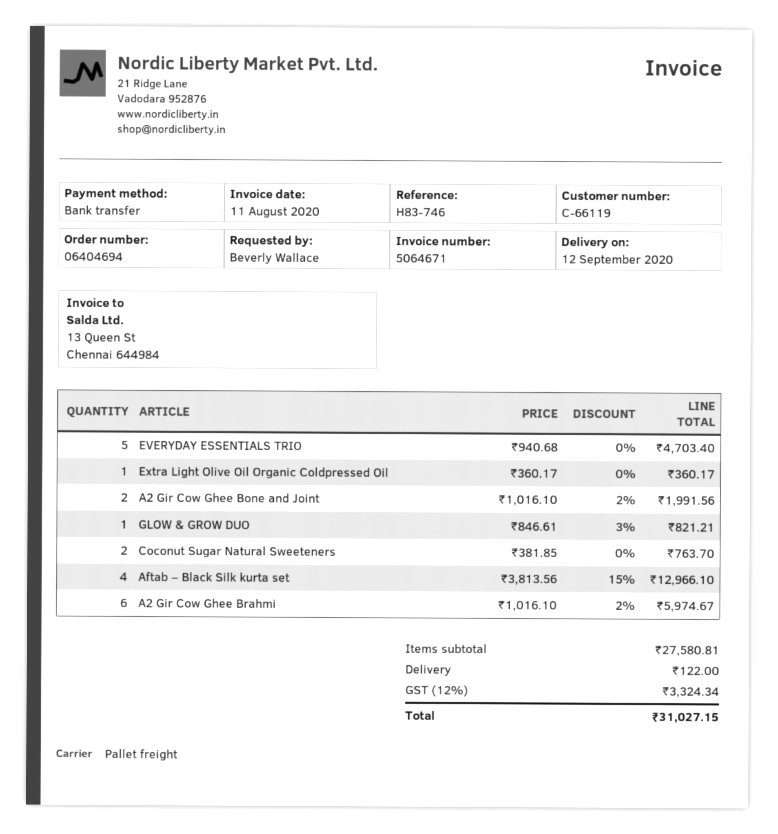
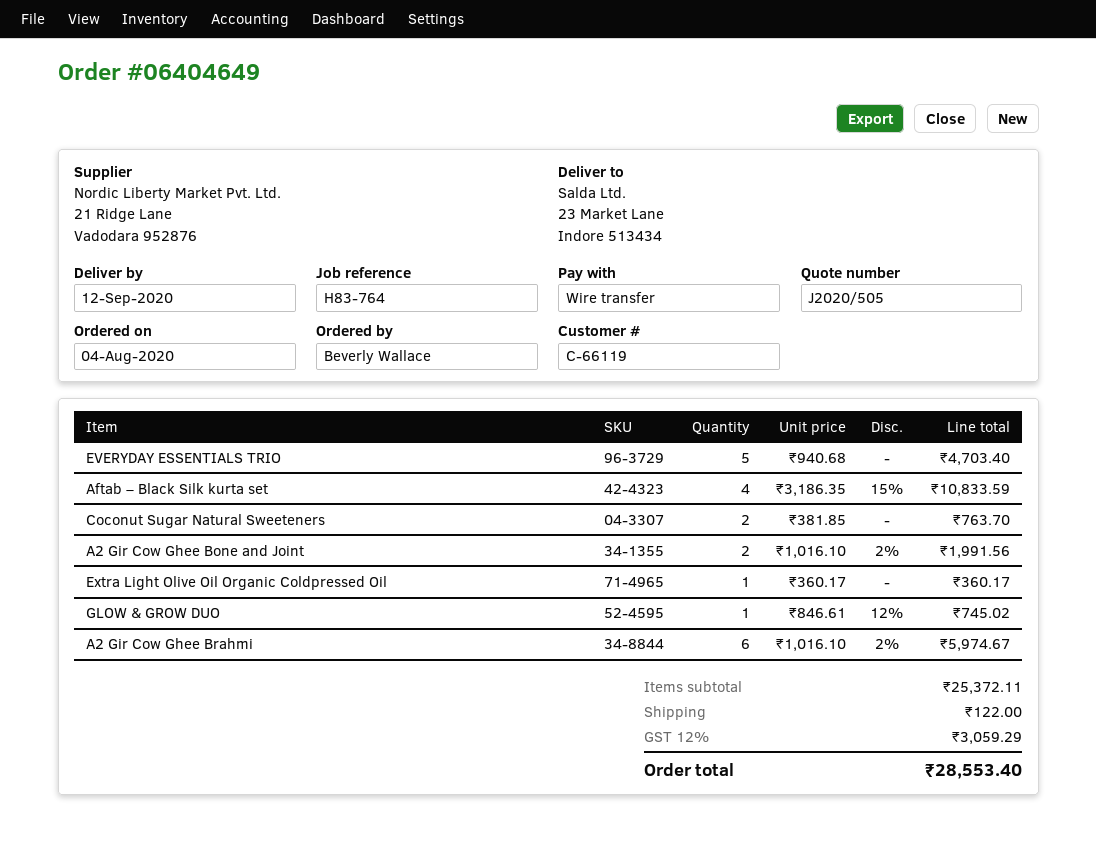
order number: 06404694 -> 06404649
reference: H83-746 -> H83-764
GLOW & GROW DUO: 1 x 846.61 - 3% = 821.21 -> 1 x 846.61 - 12% = 745.02
Aftab – Black Silk kurta set: 4 x 3813.56 - 15% = 12966.10 -> 4 x 3186.35 - 15% = 10833.59
subtotal: 27580.81 -> 25372.11
tax: 12% = 3324.34 -> 12% = 3059.29
total: 31027.15 -> 28553.40

